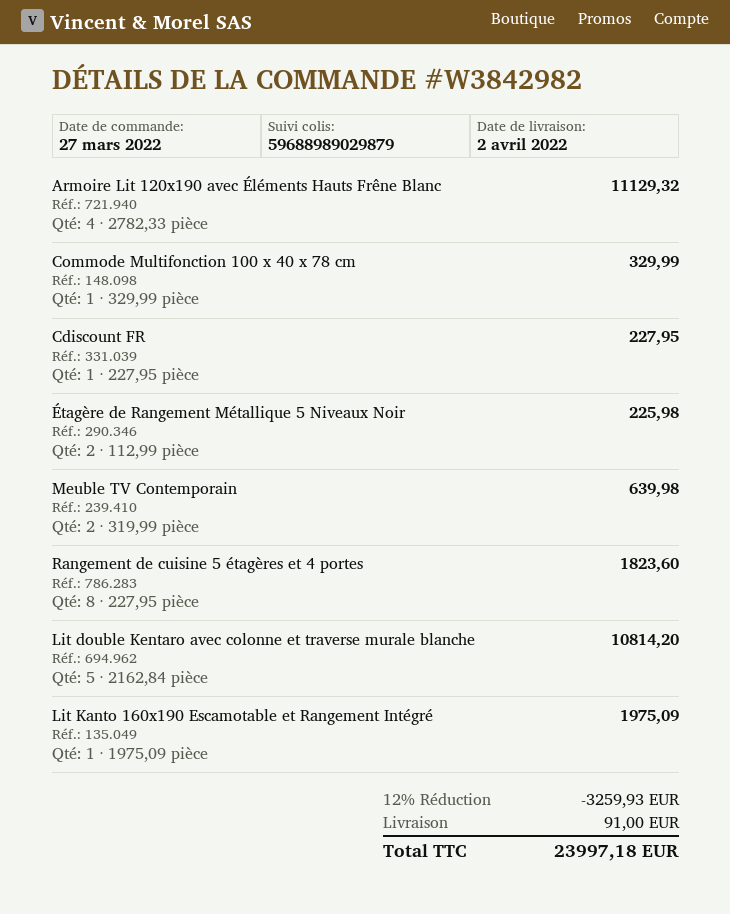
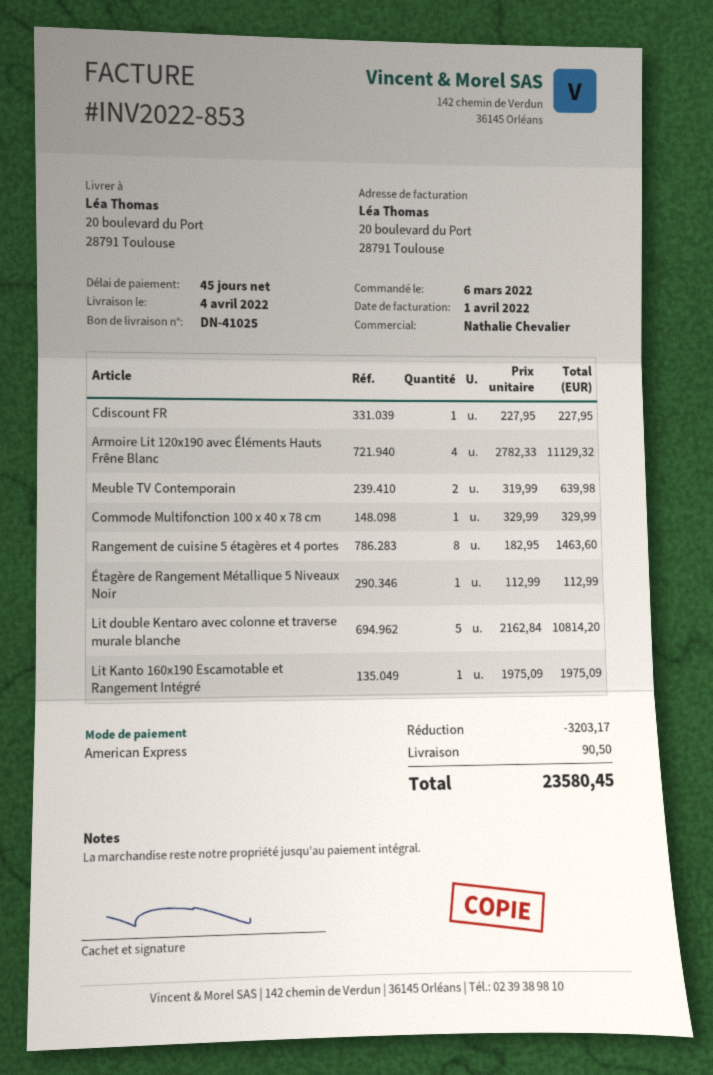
order date: 2022-03-27 -> 2022-03-06
delivery date: 2022-04-02 -> 2022-04-04
Étagère de Rangement Métallique 5 Niveaux Noir: 2 x 112.99 = 225.98 -> 1 x 112.99 = 112.99
Rangement de cuisine 5 étagères et 4 portes: 8 x 227.95 = 1823.60 -> 8 x 182.95 = 1463.60
discount: 3259.93 -> 3203.17
shipping: 91.00 -> 90.50
total: 23997.18 -> 23580.45

